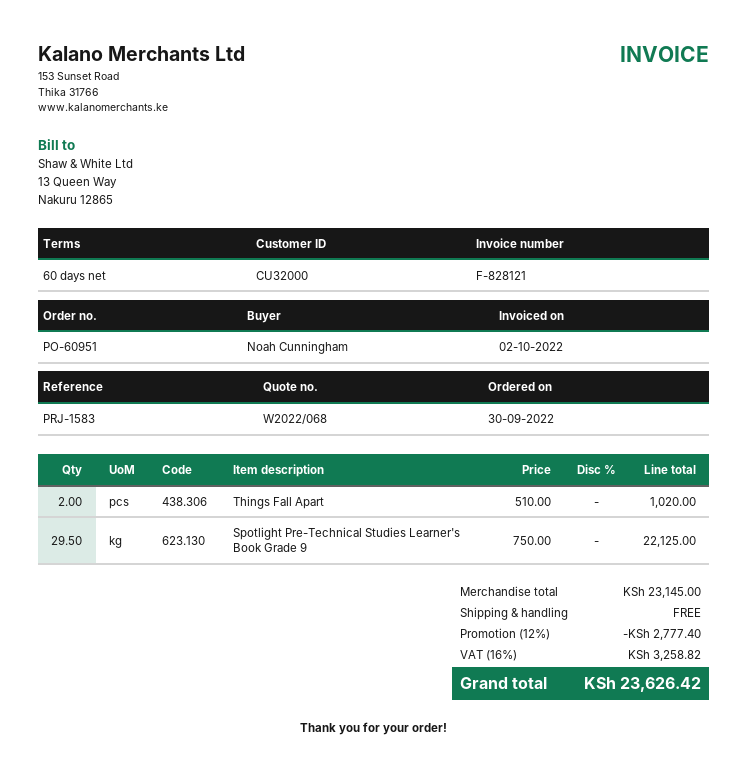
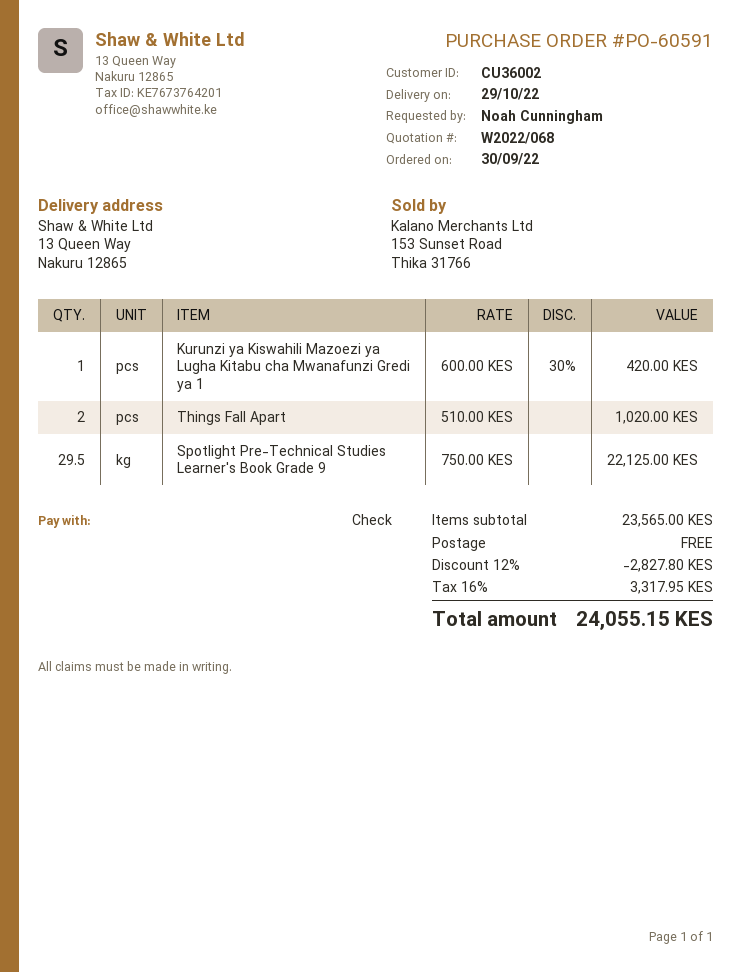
order number: PO-60951 -> PO-60591
customer number: CU32000 -> CU36002
Kurunzi ya Kiswahili Mazoezi ya Lugha Kitabu cha Mwanafunzi Gredi ya 1: none -> 1 x 600.00 - 30% = 420.00
subtotal: 23145.00 -> 23565.00
discount: 12% = 2777.40 -> 12% = 2827.80
tax: 16% = 3258.82 -> 16% = 3317.95
total: 23626.42 -> 24055.15

